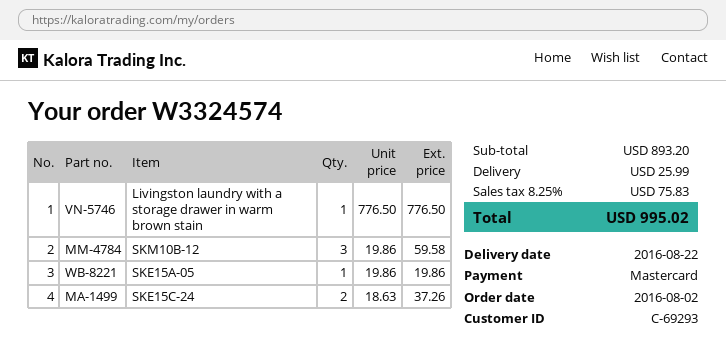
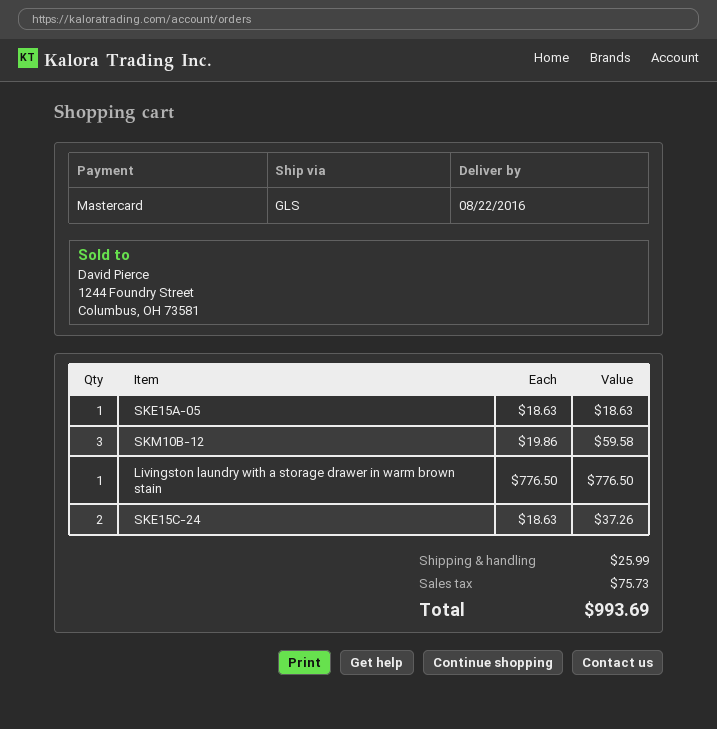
SKE15A-05: 1 x 19.86 = 19.86 -> 1 x 18.63 = 18.63
tax: 75.83 -> 75.73
total: 995.02 -> 993.69

